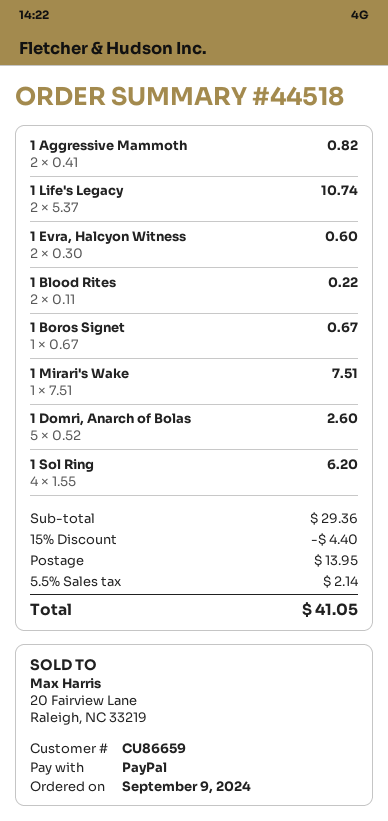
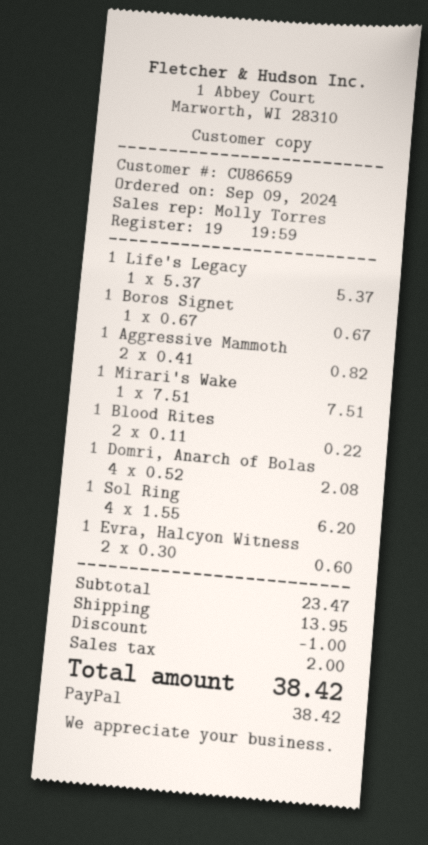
1 Life's Legacy: 2 x 5.37 = 10.74 -> 1 x 5.37 = 5.37
1 Domri, Anarch of Bolas: 5 x 0.52 = 2.60 -> 4 x 0.52 = 2.08
subtotal: 29.36 -> 23.47
discount: 4.40 -> 1.00
tax: 2.14 -> 2.00
total: 41.05 -> 38.42

